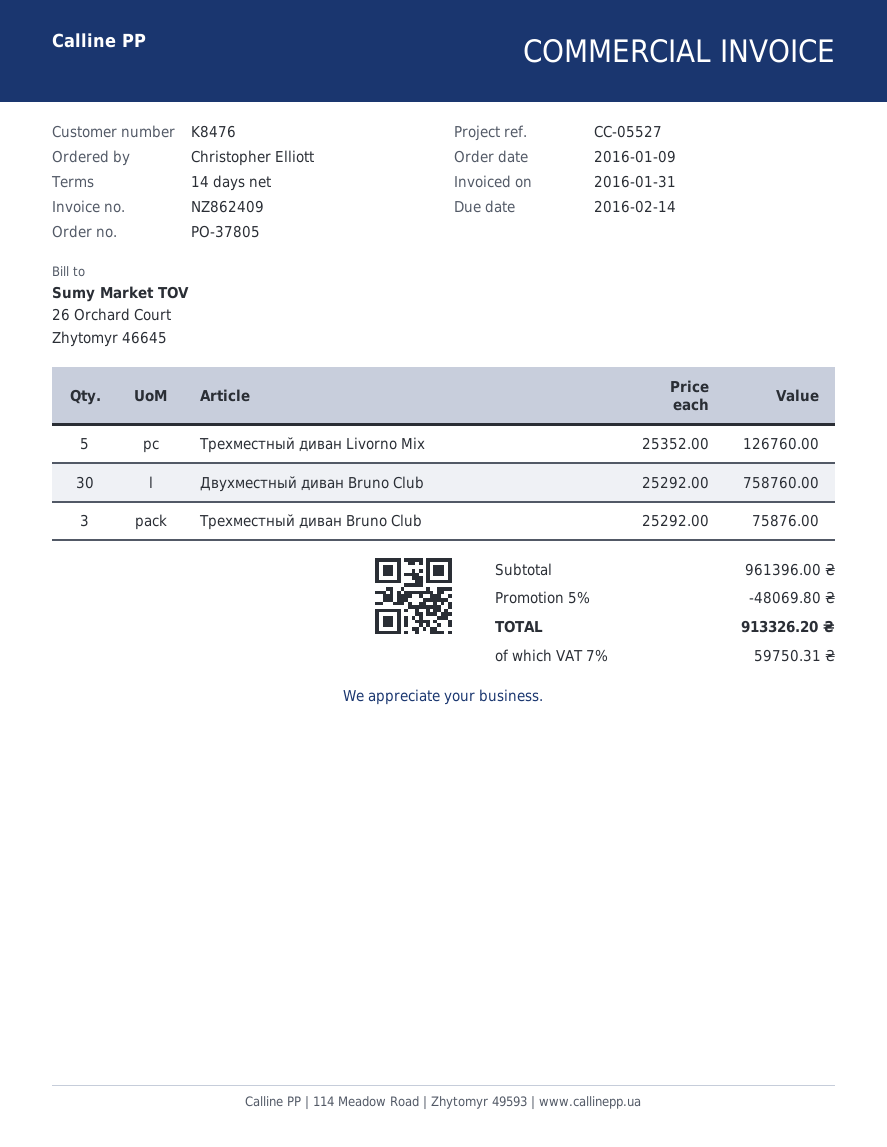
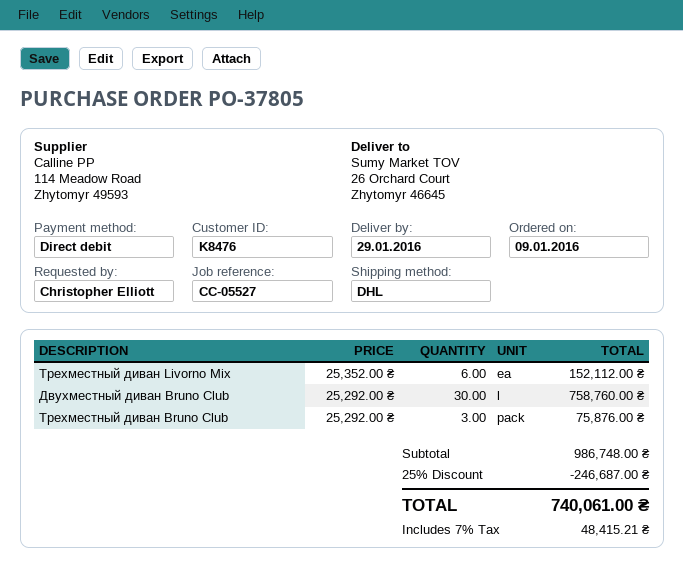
Трехместный диван Livorno Mix: 5 x 25352.00 = 126760.00 -> 6 x 25352.00 = 152112.00
subtotal: 961396.00 -> 986748.00
discount: 5% = 48069.80 -> 25% = 246687.00
tax: 7% = 59750.31 -> 7% = 48415.21
total: 913326.20 -> 740061.00

